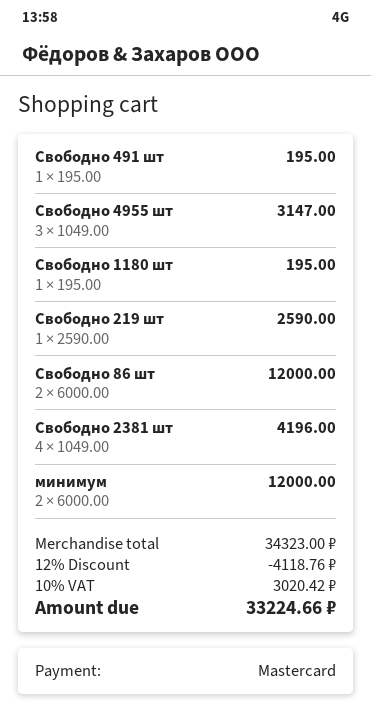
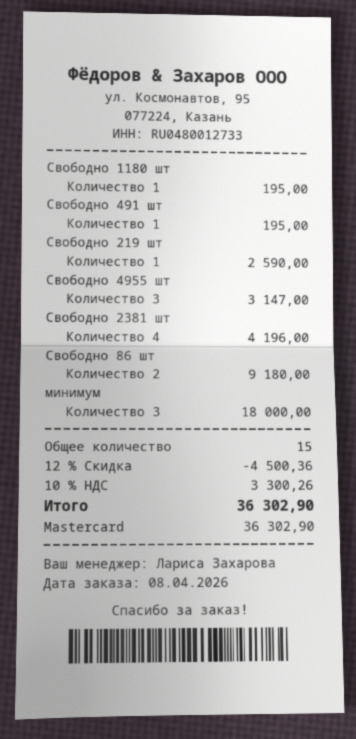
Свободно 86 шт: 2 for 12000.00 -> 2 for 9180.00
минимум: 2 for 12000.00 -> 3 for 18000.00
discount: 12% = 4118.76 -> 12% = 4500.36
tax: 10% = 3020.42 -> 10% = 3300.26
total: 33224.66 -> 36302.90

